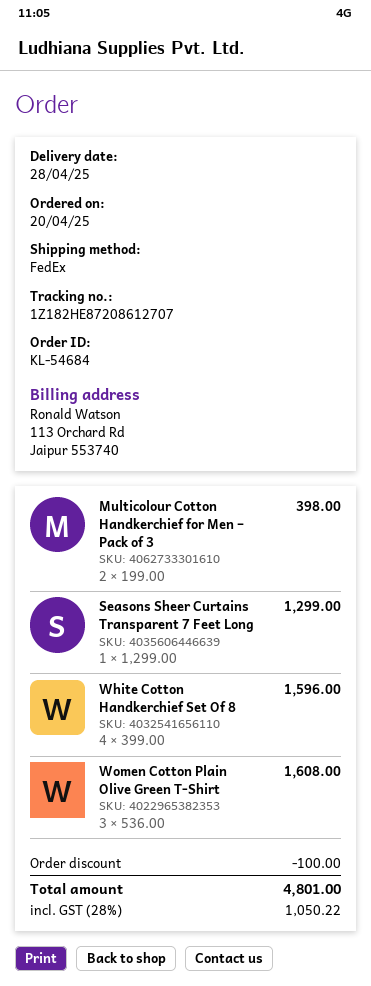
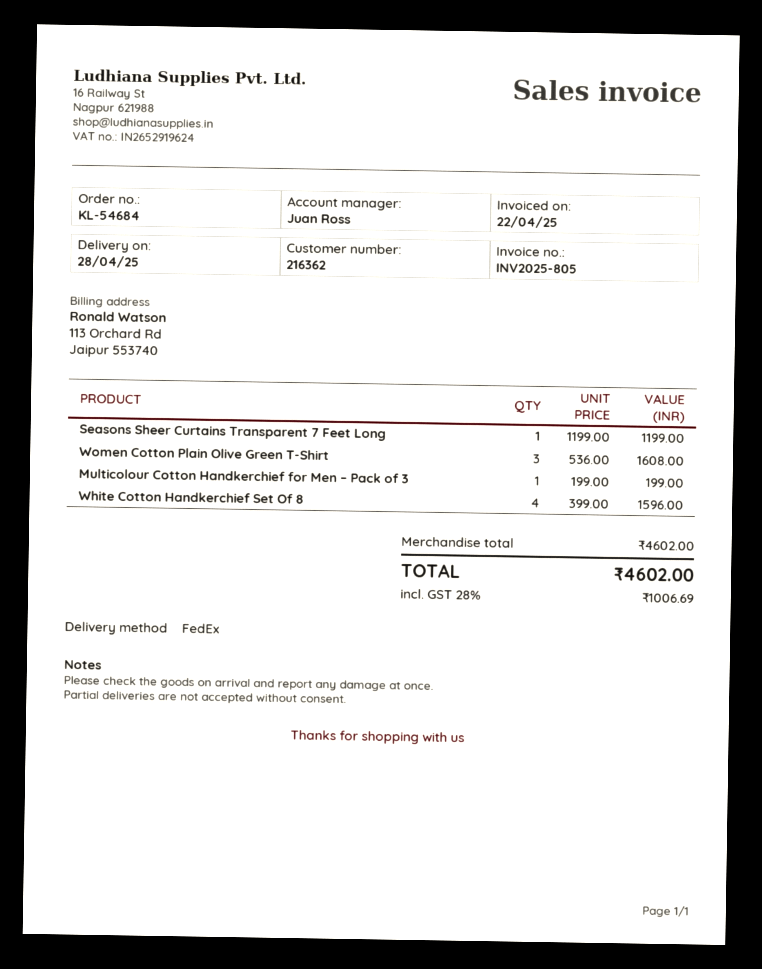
Multicolour Cotton Handkerchief for Men – Pack of 3: 2 x 199.00 = 398.00 -> 1 x 199.00 = 199.00
Seasons Sheer Curtains Transparent 7 Feet Long: 1 x 1299.00 = 1299.00 -> 1 x 1199.00 = 1199.00
discount: 100.00 -> none
tax: 28% = 1050.22 -> 28% = 1006.69
total: 4801.00 -> 4602.00

